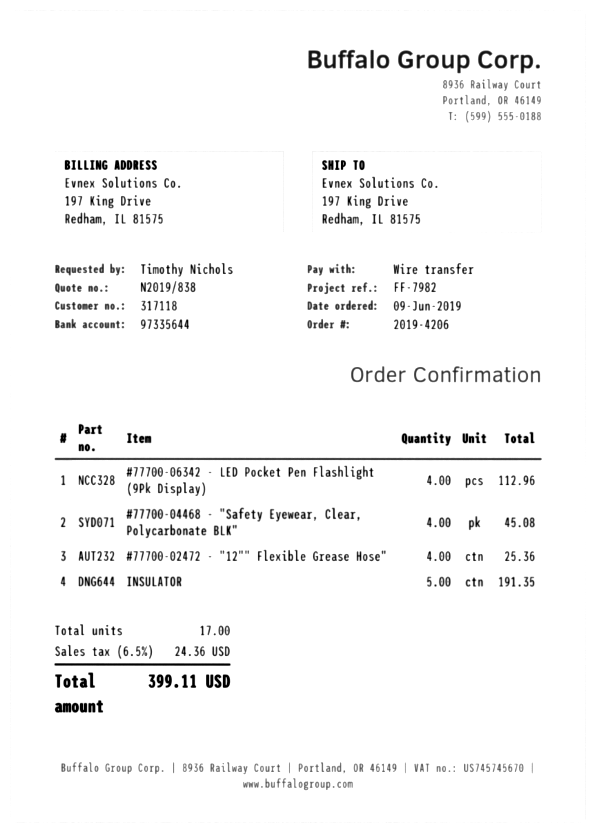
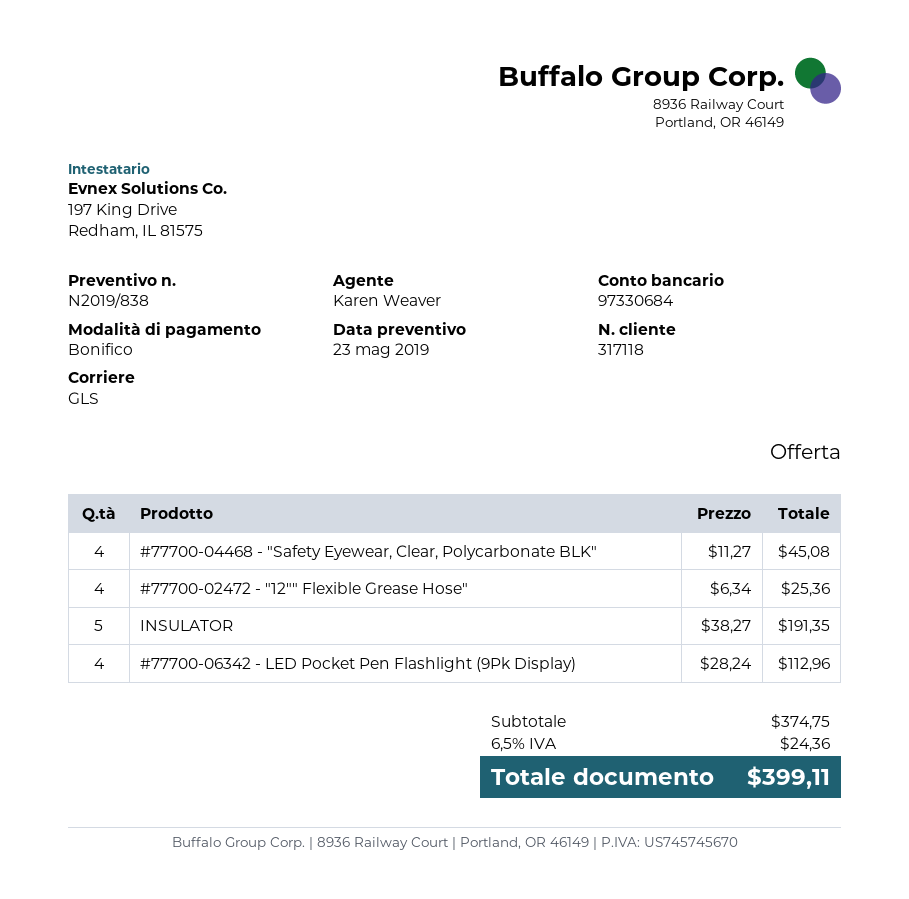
bank account: 97335644 -> 97330684

